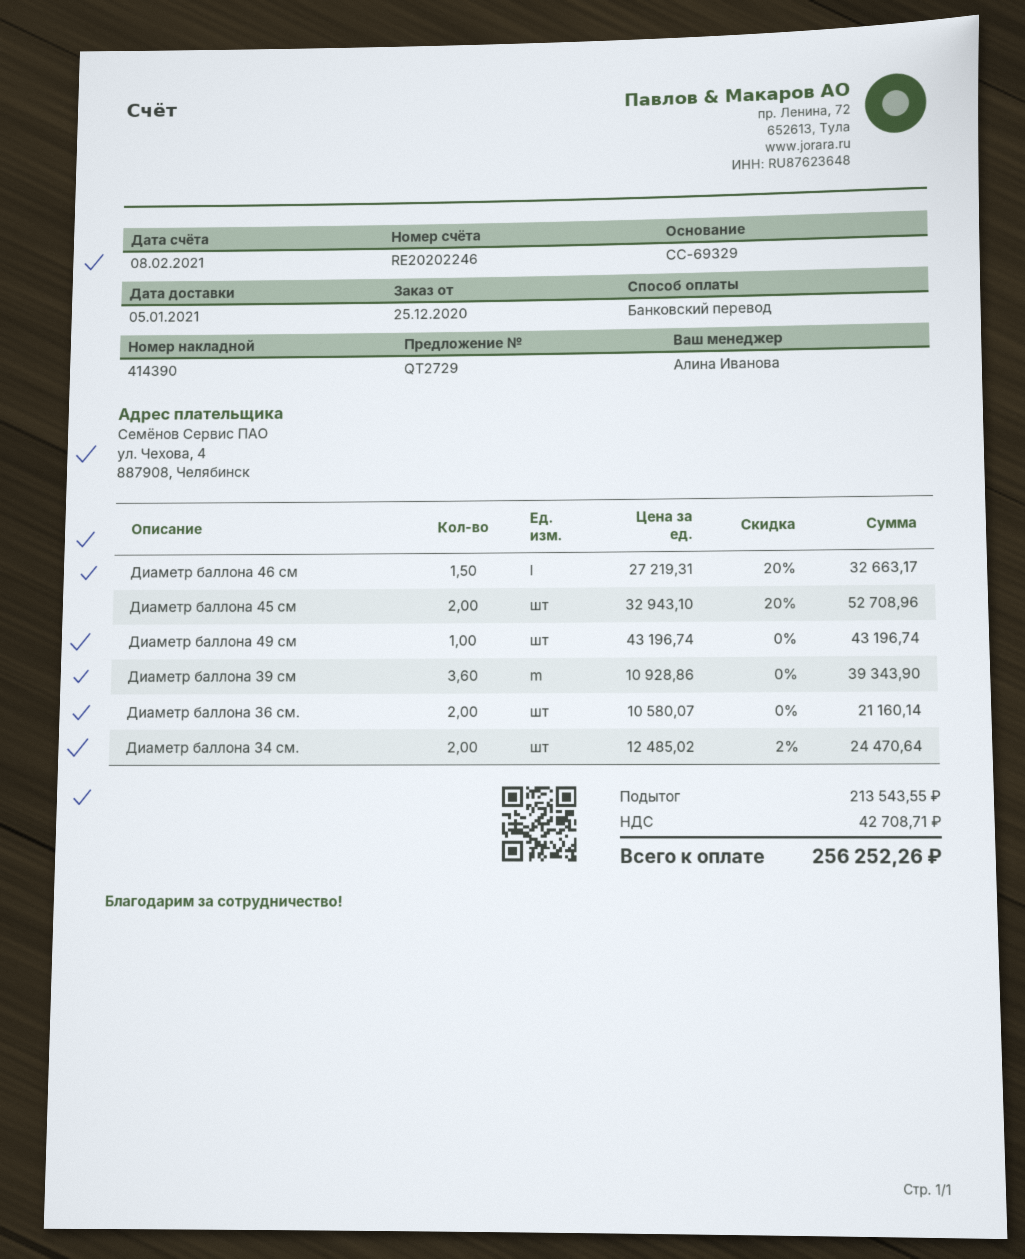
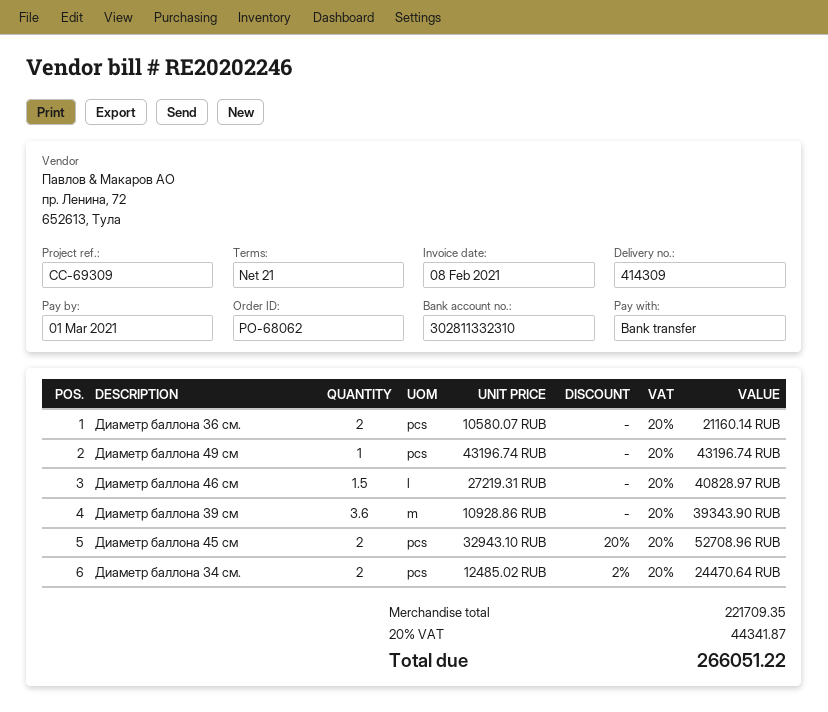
delivery note number: 414390 -> 414309
reference: CC-69329 -> CC-69309
Диаметр баллона 46 см: 1.5 x 27219.31 - 20% = 32663.17 -> 1.5 x 27219.31 = 40828.97
subtotal: 213543.55 -> 221709.35
tax: 42708.71 -> 44341.87
total: 256252.26 -> 266051.22

